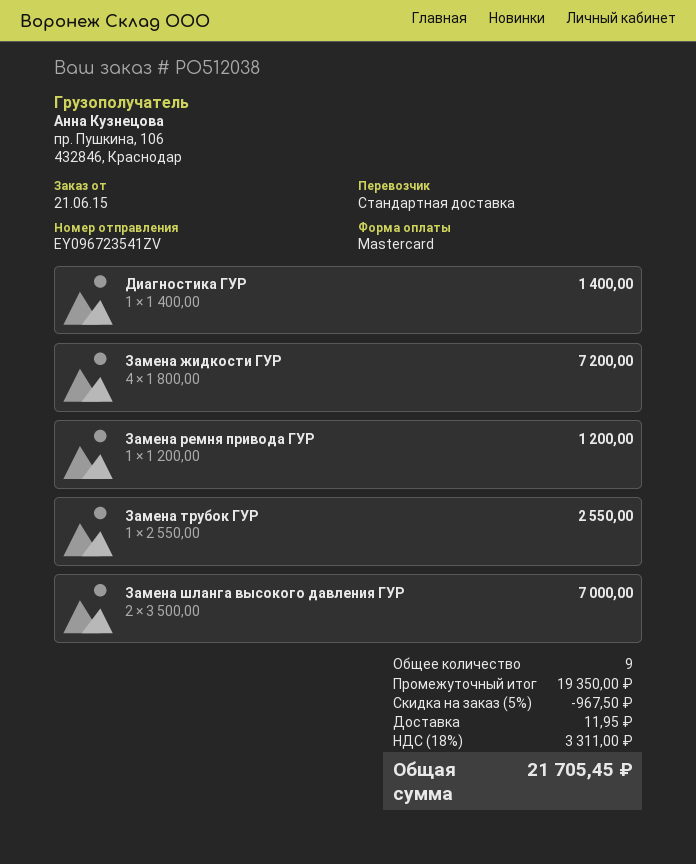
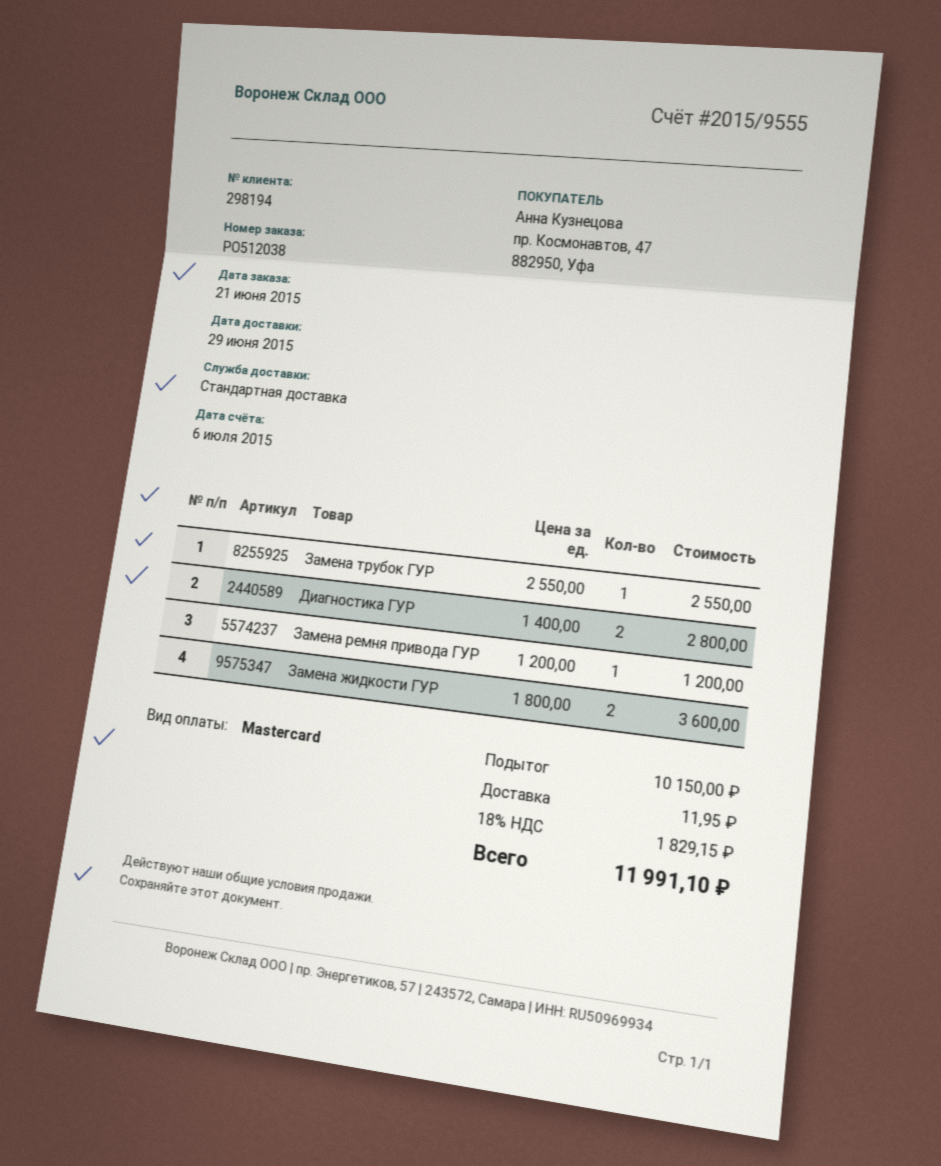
Диагностика ГУР: 1 x 1400.00 = 1400.00 -> 2 x 1400.00 = 2800.00
Замена жидкости ГУР: 4 x 1800.00 = 7200.00 -> 2 x 1800.00 = 3600.00
Замена шланга высокого давления ГУР: 2 x 3500.00 = 7000.00 -> none
subtotal: 19350.00 -> 10150.00
discount: 5% = 967.50 -> none
tax: 18% = 3311.00 -> 18% = 1829.15
total: 21705.45 -> 11991.10

